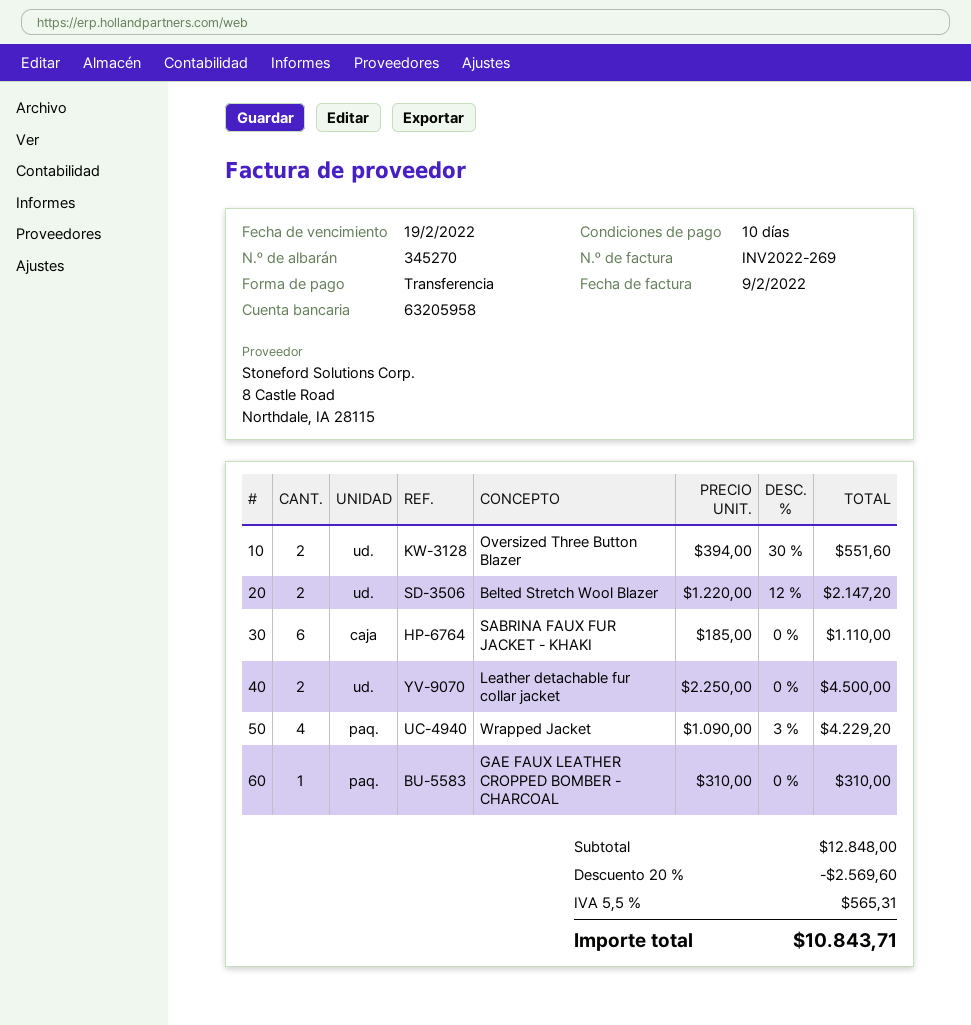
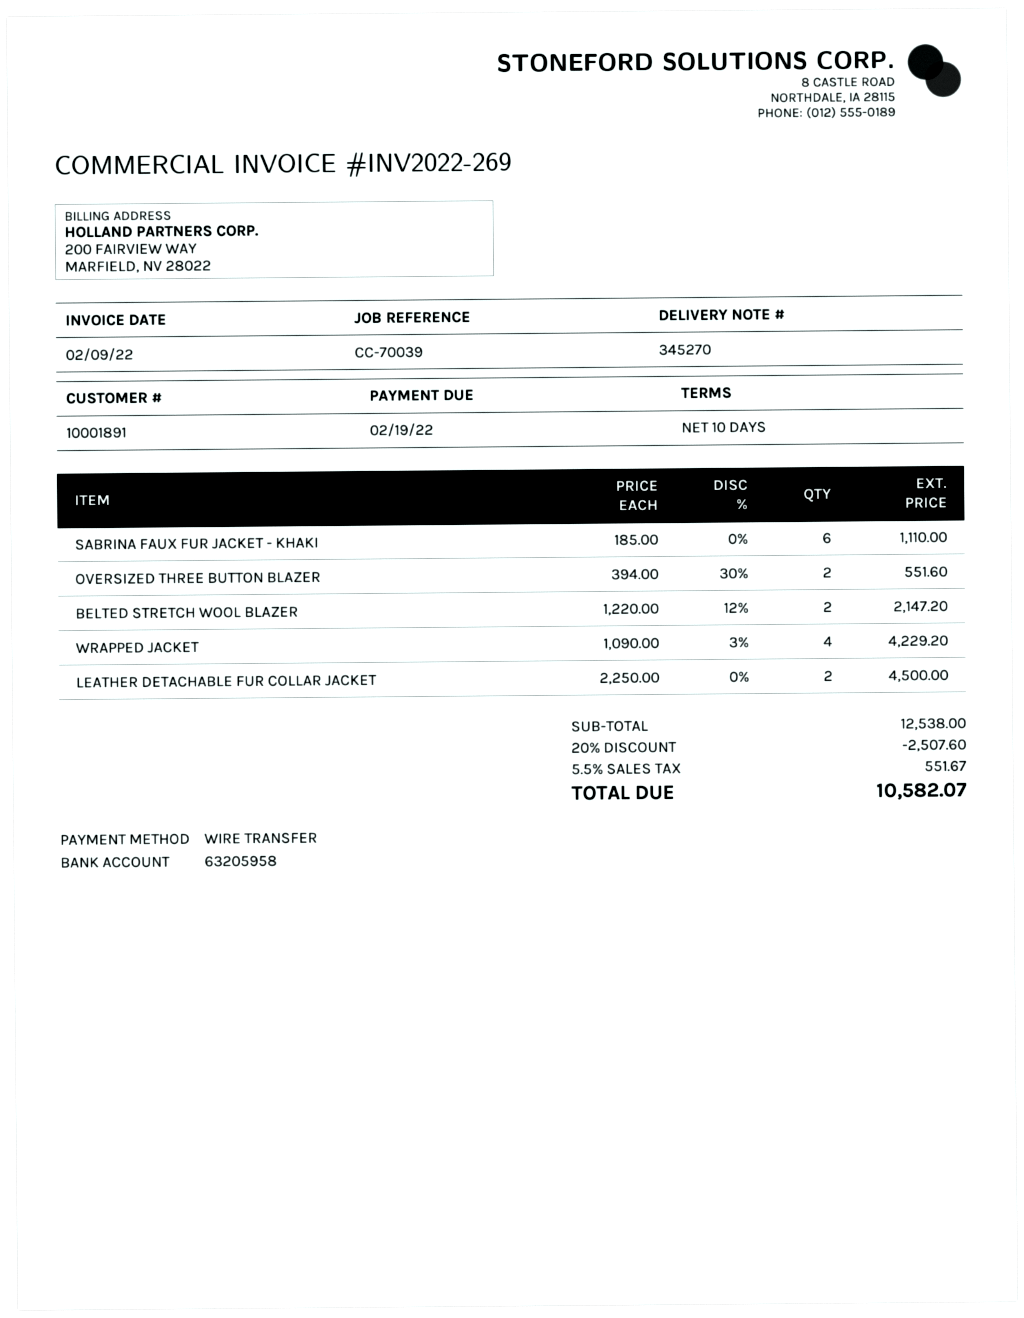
GAE FAUX LEATHER CROPPED BOMBER - CHARCOAL: 1 x 310.00 = 310.00 -> none
subtotal: 12848.00 -> 12538.00
discount: 20% = 2569.60 -> 20% = 2507.60
tax: 5.5% = 565.31 -> 5.5% = 551.67
total: 10843.71 -> 10582.07

